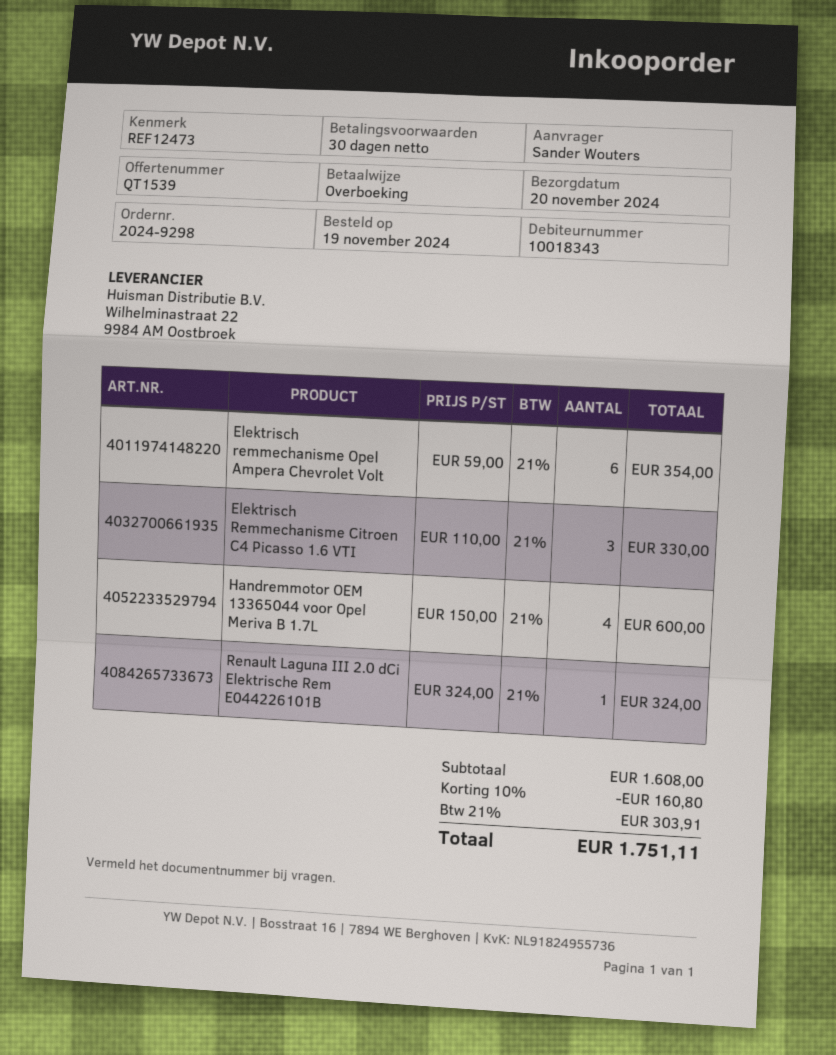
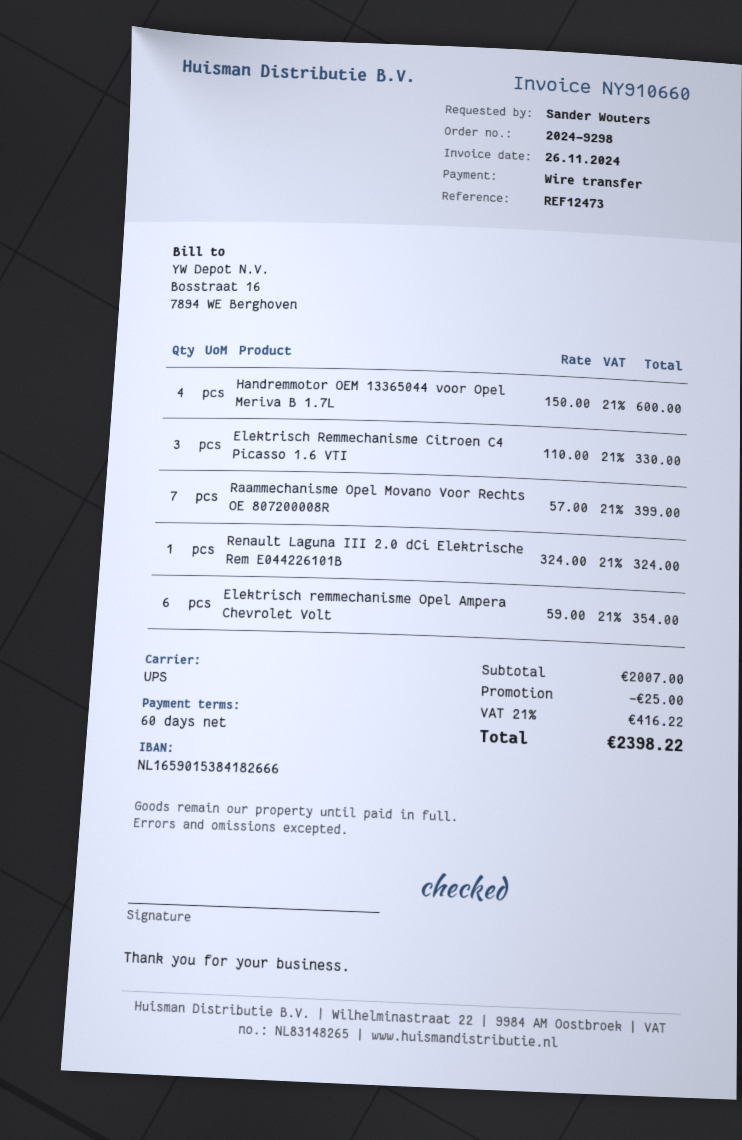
payment terms: 30 days -> 60 days
Raammechanisme Opel Movano Voor Rechts OE 807200008R: none -> 7 x 57.00 = 399.00
subtotal: 1608.00 -> 2007.00
discount: 160.80 -> 25.00
tax: 21% = 303.91 -> 21% = 416.22
total: 1751.11 -> 2398.22

